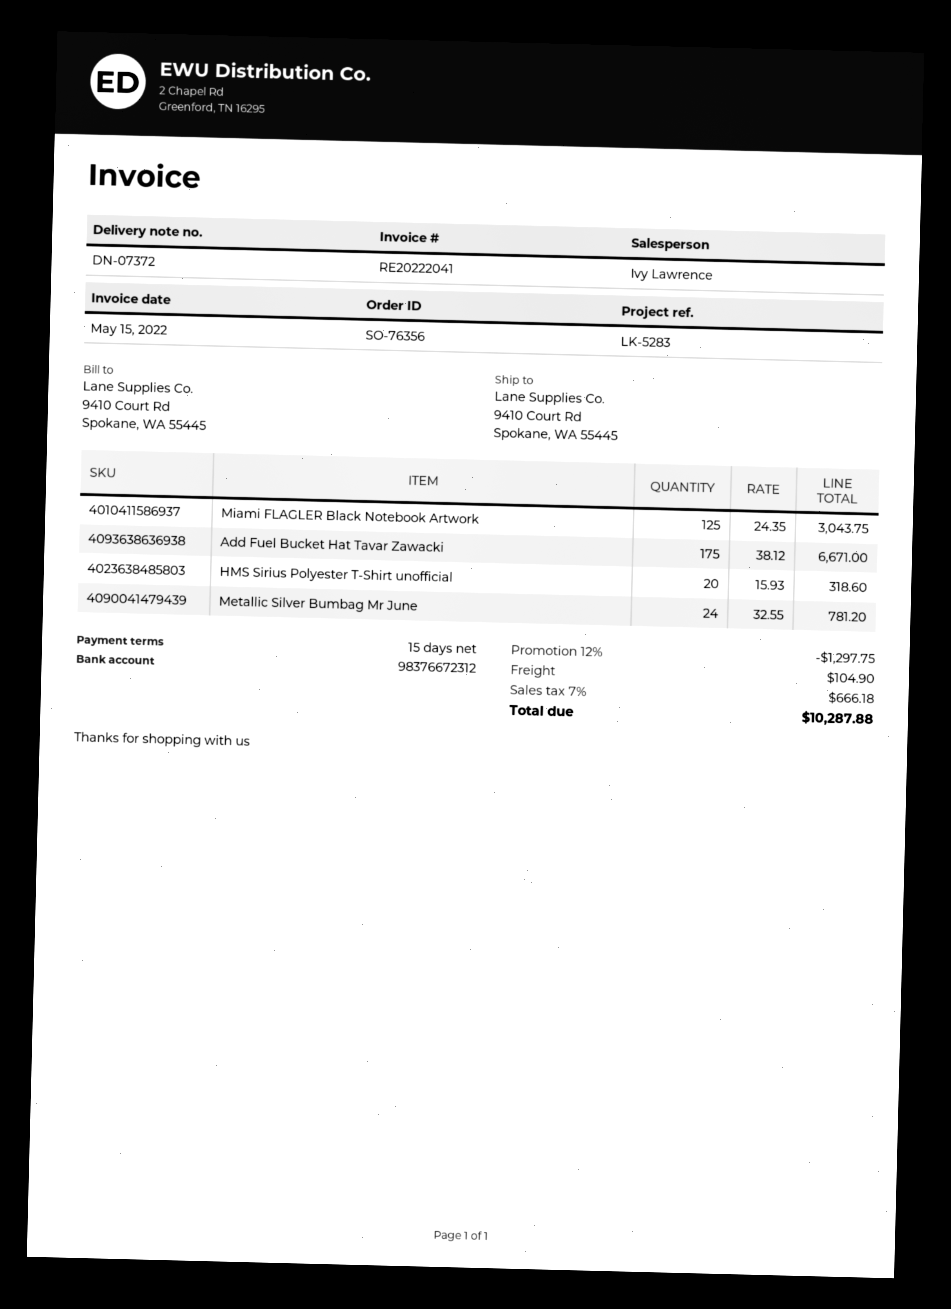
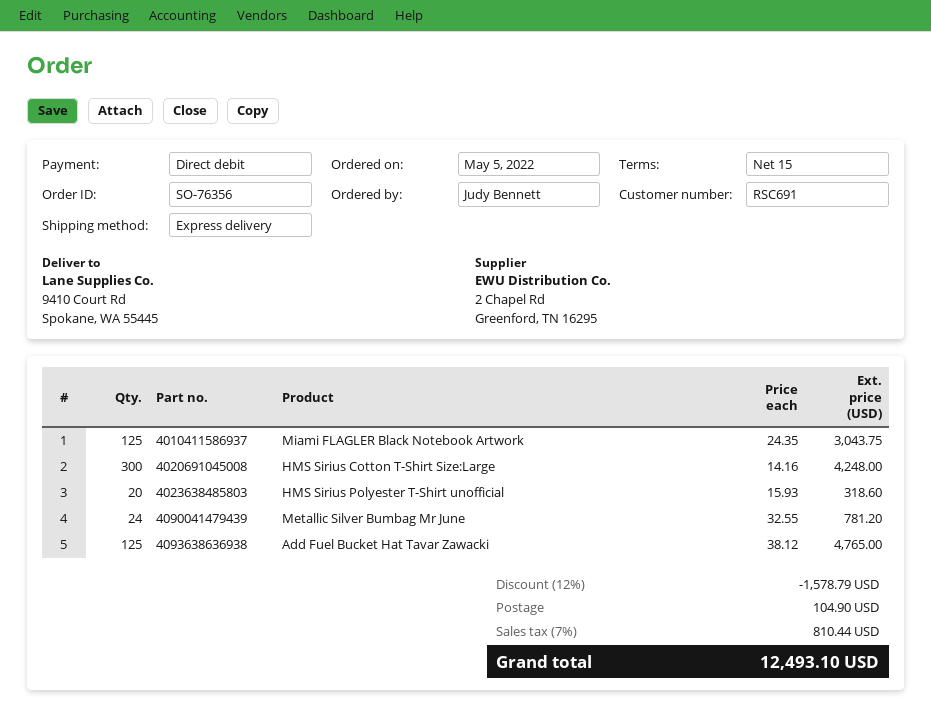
Add Fuel Bucket Hat Tavar Zawacki: 175 x 38.12 = 6671.00 -> 125 x 38.12 = 4765.00
HMS Sirius Cotton T-Shirt Size:Large: none -> 300 x 14.16 = 4248.00
discount: 12% = 1297.75 -> 12% = 1578.79
tax: 7% = 666.18 -> 7% = 810.44
total: 10287.88 -> 12493.10

